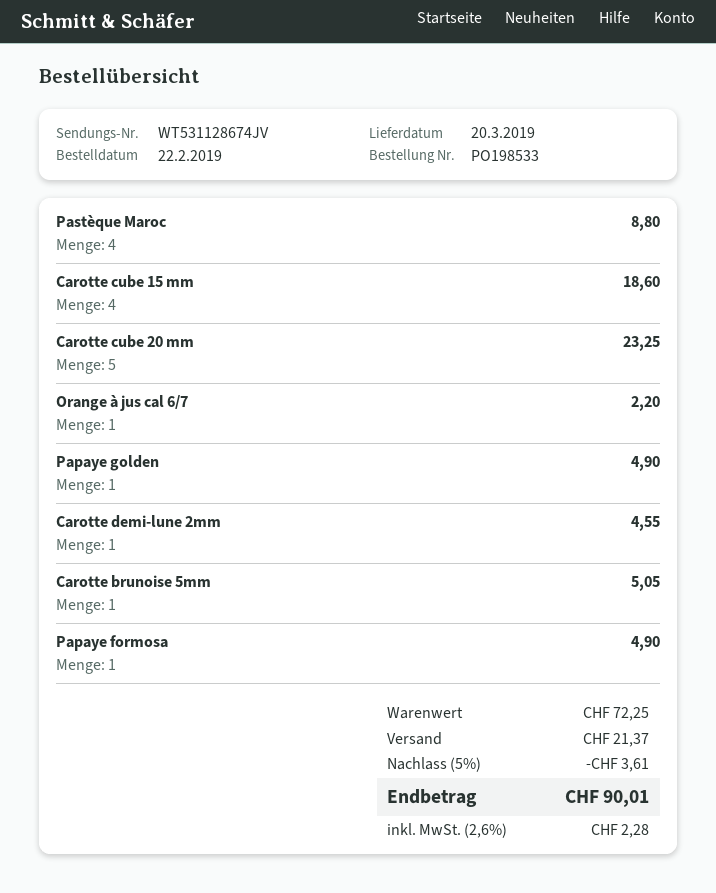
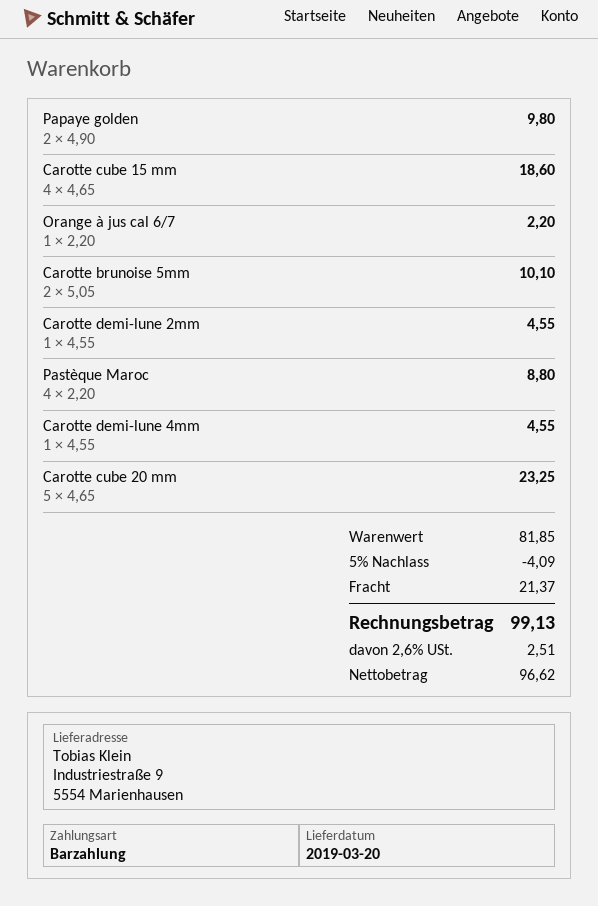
Papaye golden: 1 for 4.90 -> 2 for 9.80
Carotte brunoise 5mm: 1 for 5.05 -> 2 for 10.10
Papaye formosa: 1 for 4.90 -> none
Carotte demi-lune 4mm: none -> 1 for 4.55
subtotal: 72.25 -> 81.85
discount: 5% = 3.61 -> 5% = 4.09
tax: 2.6% = 2.28 -> 2.6% = 2.51
total: 90.01 -> 99.13

